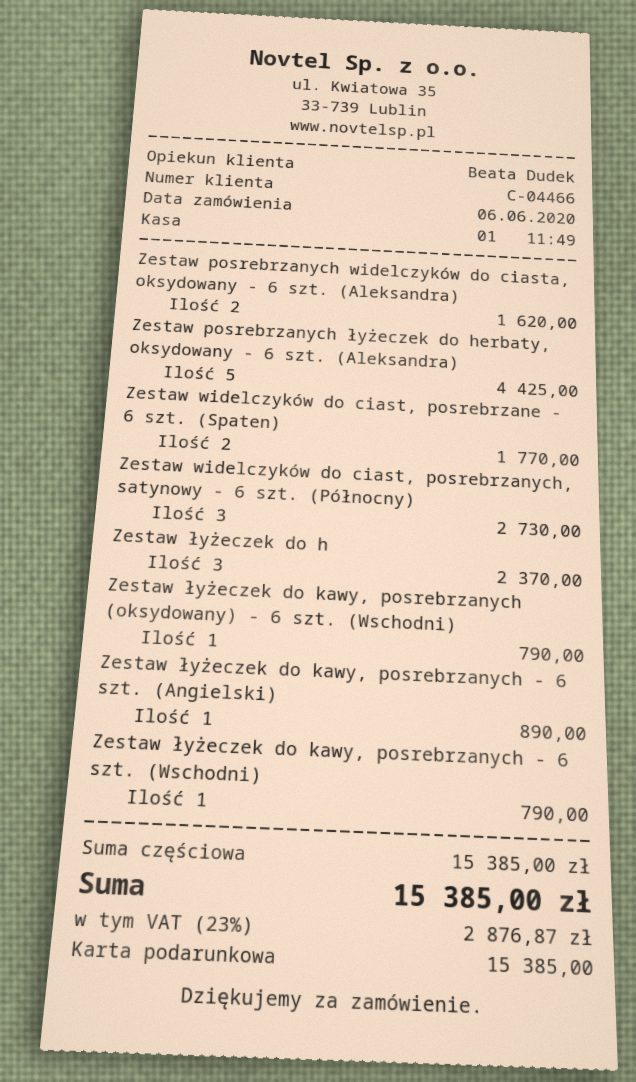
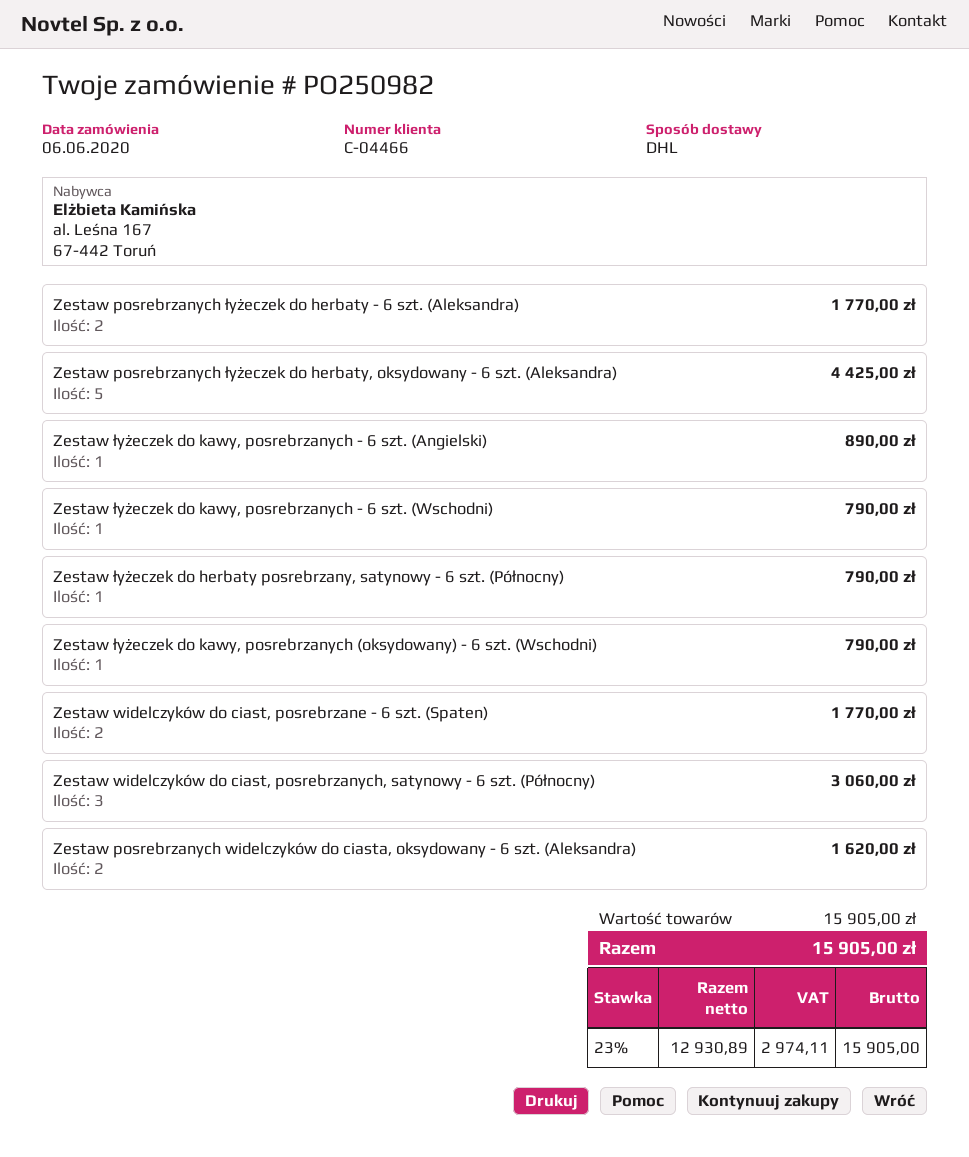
Zestaw widelczyków do ciast, posrebrzanych, satynowy - 6 szt. (Północny): 3 for 2730.00 -> 3 for 3060.00
Zestaw łyżeczek do h: 3 for 2370.00 -> 1 for 790.00
Zestaw posrebrzanych łyżeczek do herbaty - 6 szt. (Aleksandra): none -> 2 for 1770.00
subtotal: 15385.00 -> 15905.00
tax: 23% = 2876.87 -> 23% = 2974.11
total: 15385.00 -> 15905.00

